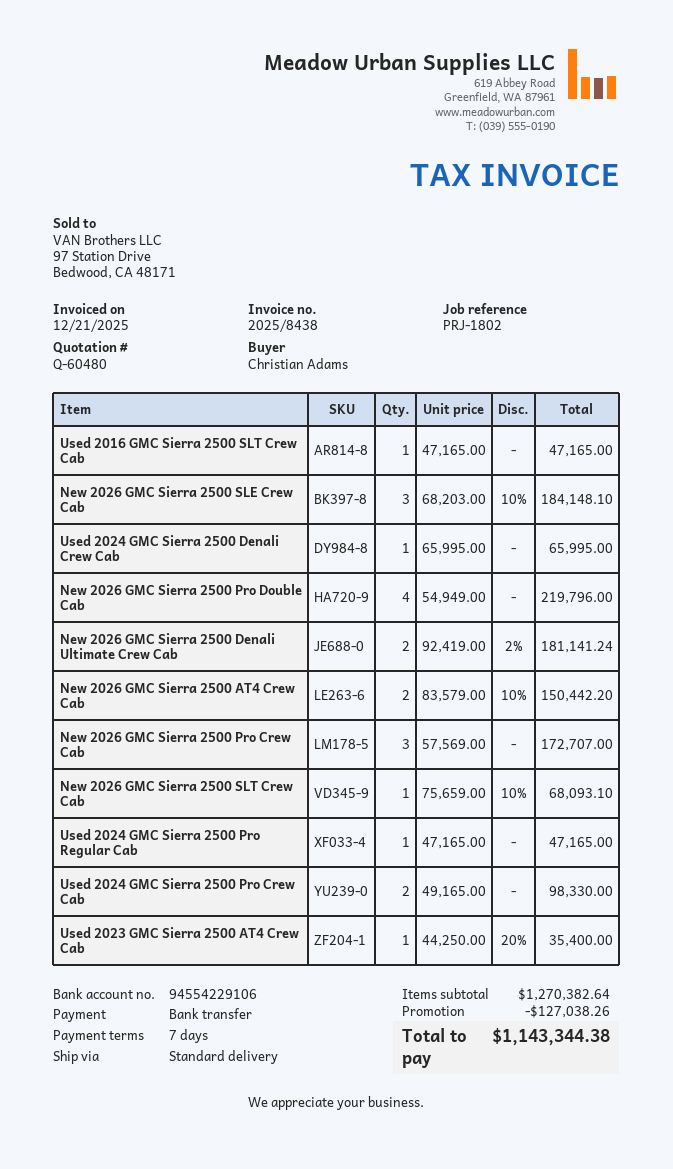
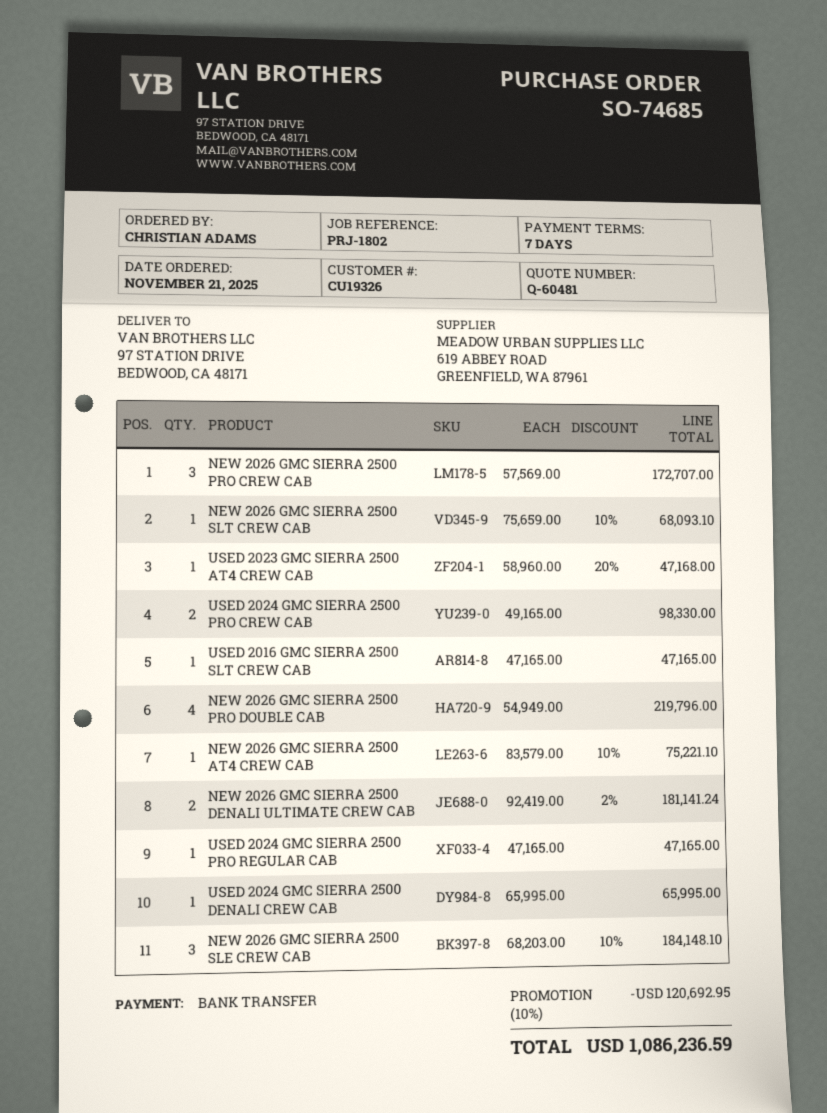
quote number: Q-60480 -> Q-60481
New 2026 GMC Sierra 2500 AT4 Crew Cab: 2 x 83579.00 - 10% = 150442.20 -> 1 x 83579.00 - 10% = 75221.10
Used 2023 GMC Sierra 2500 AT4 Crew Cab: 1 x 44250.00 - 20% = 35400.00 -> 1 x 58960.00 - 20% = 47168.00
discount: 127038.26 -> 120692.95
total: 1143344.38 -> 1086236.59

